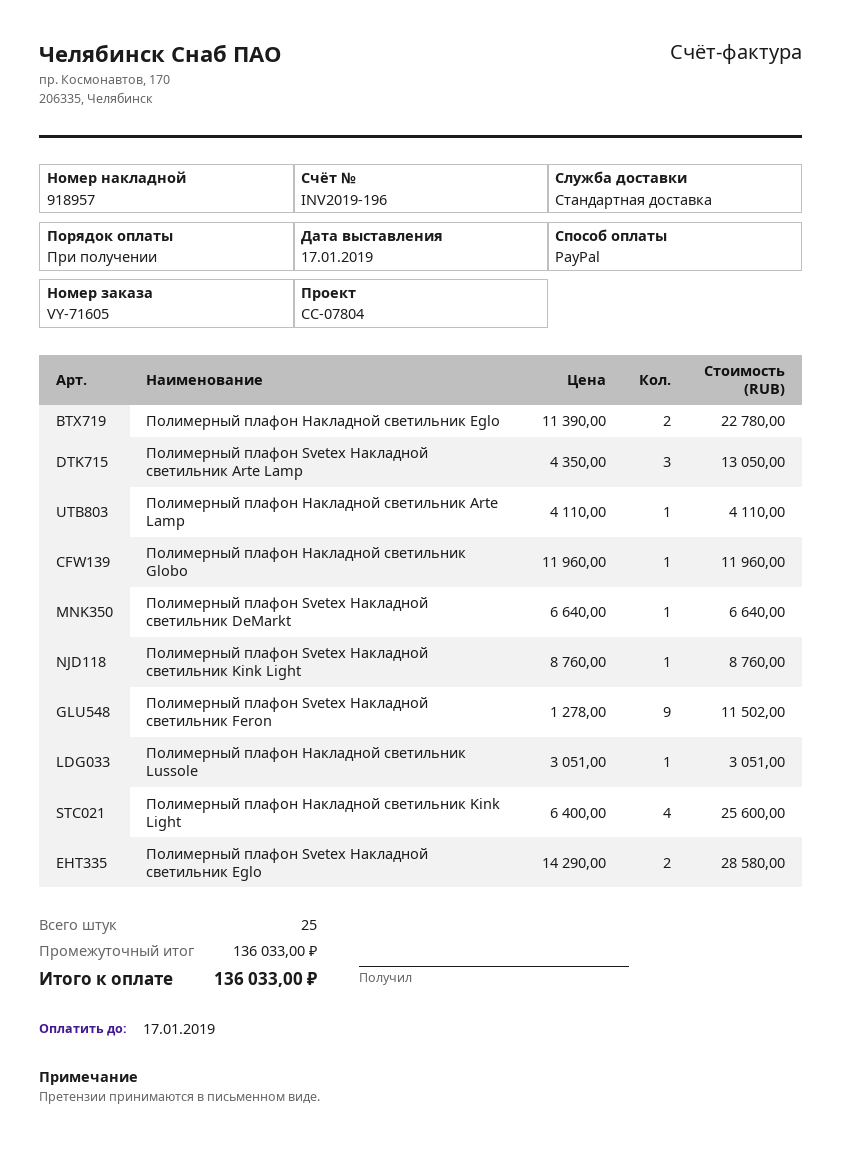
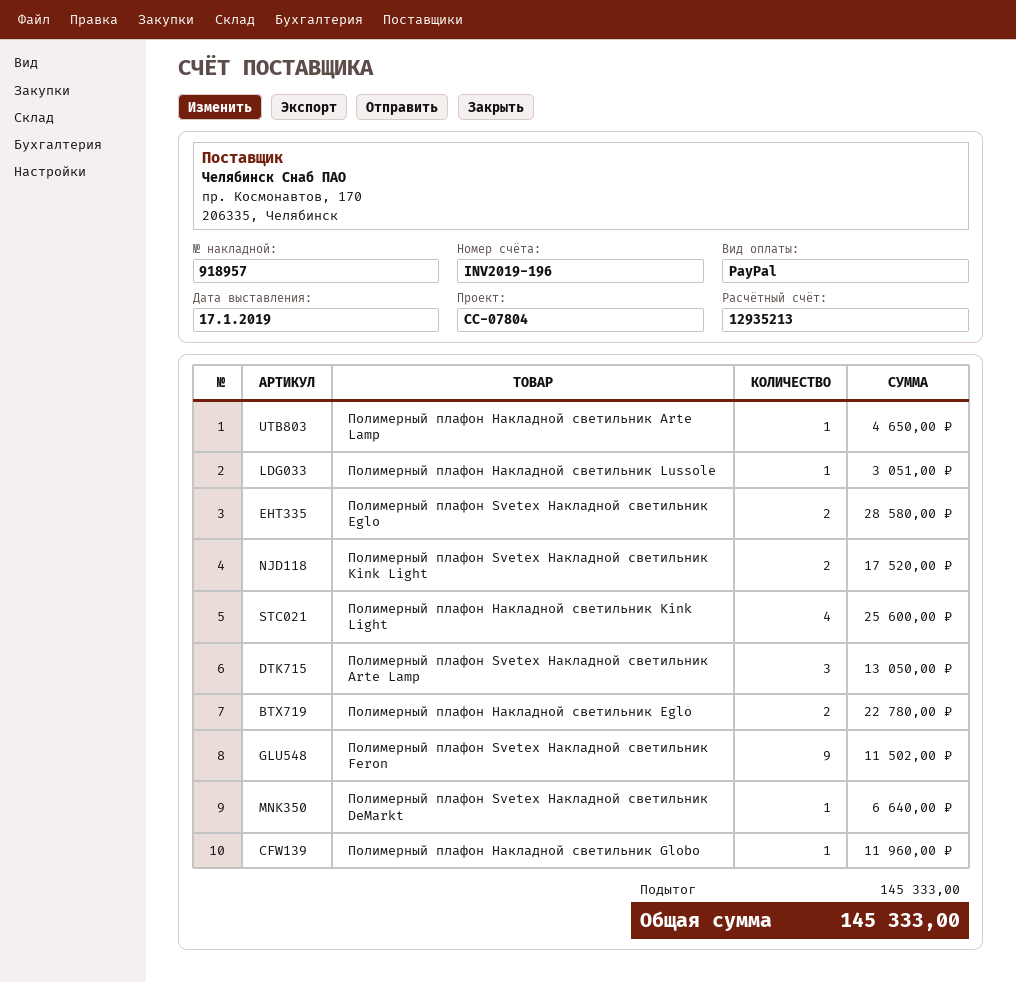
Полимерный плафон Накладной светильник Arte Lamp: 1 for 4110.00 -> 1 for 4650.00
Полимерный плафон Svetex Накладной светильник Kink Light: 1 for 8760.00 -> 2 for 17520.00
subtotal: 136033.00 -> 145333.00
total: 136033.00 -> 145333.00

